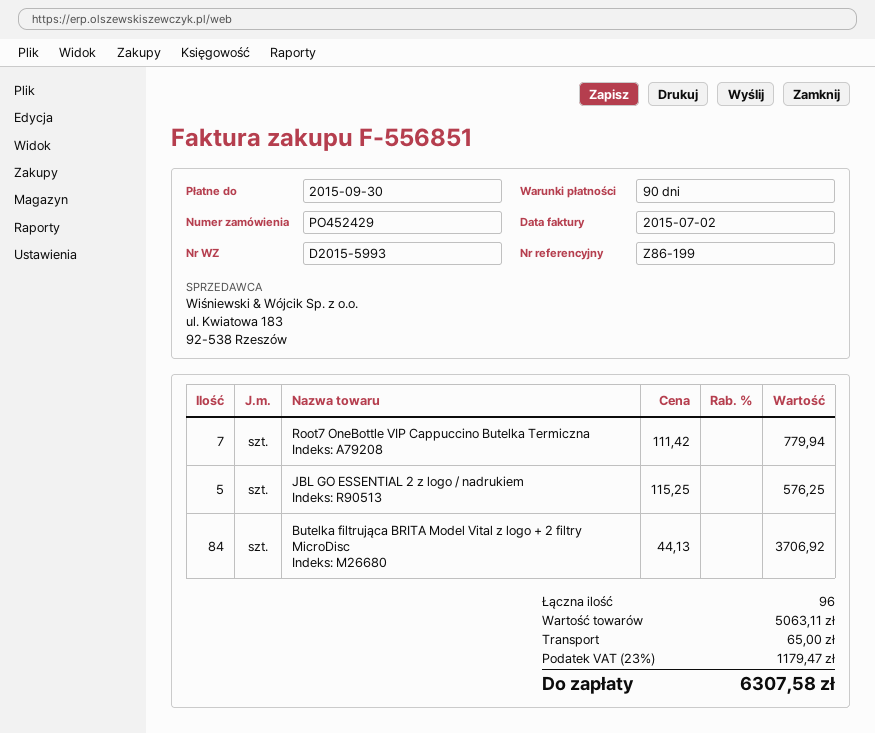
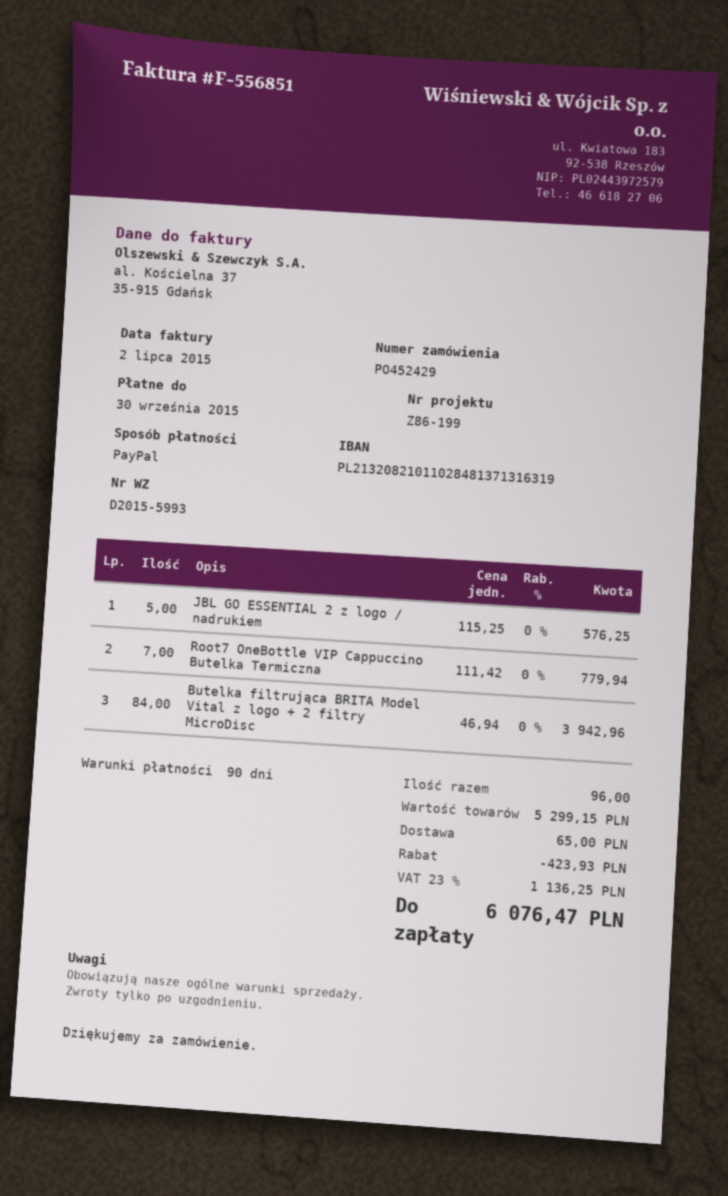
Butelka filtrująca BRITA Model Vital z logo + 2 filtry MicroDisc: 84 x 44.13 = 3706.92 -> 84 x 46.94 = 3942.96
subtotal: 5063.11 -> 5299.15
discount: none -> 423.93
tax: 23% = 1179.47 -> 23% = 1136.25
total: 6307.58 -> 6076.47

